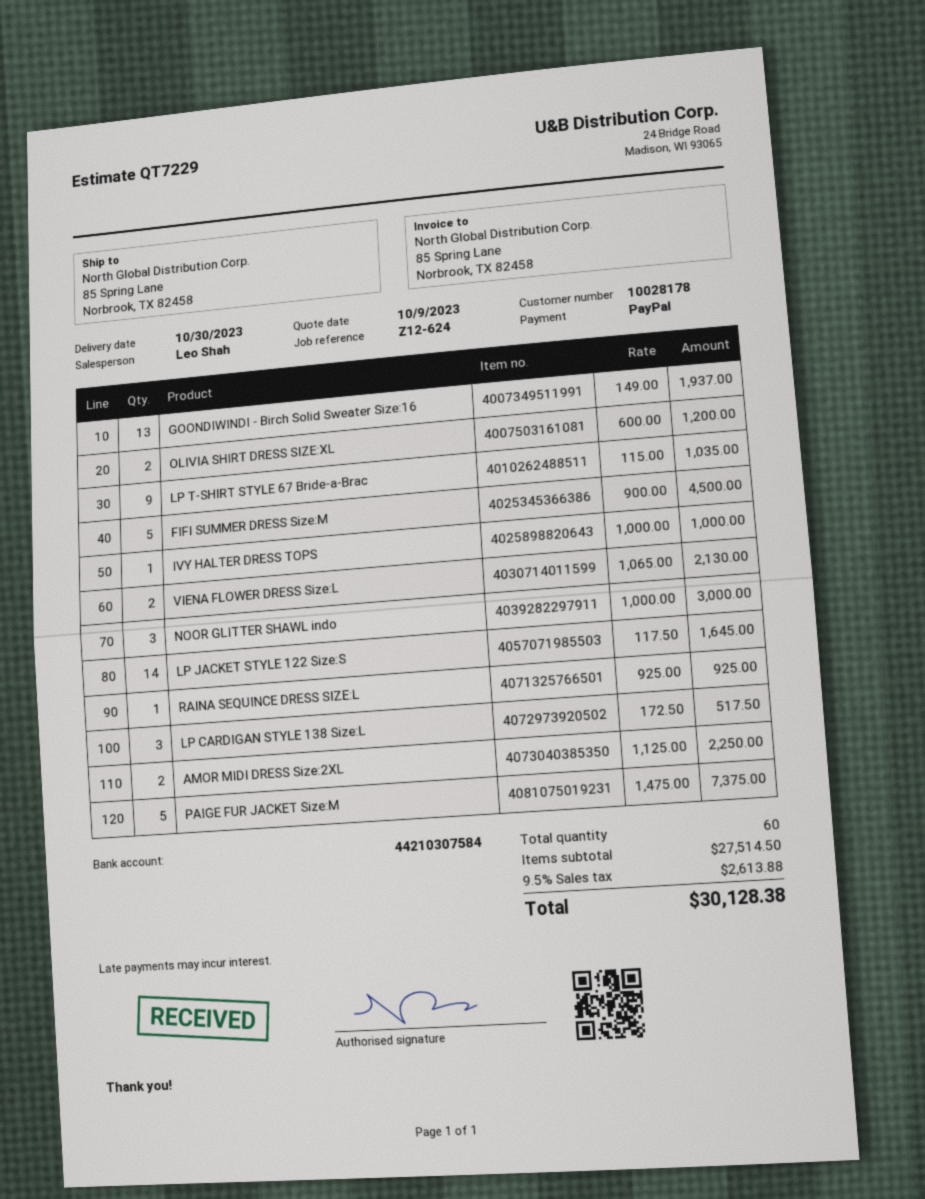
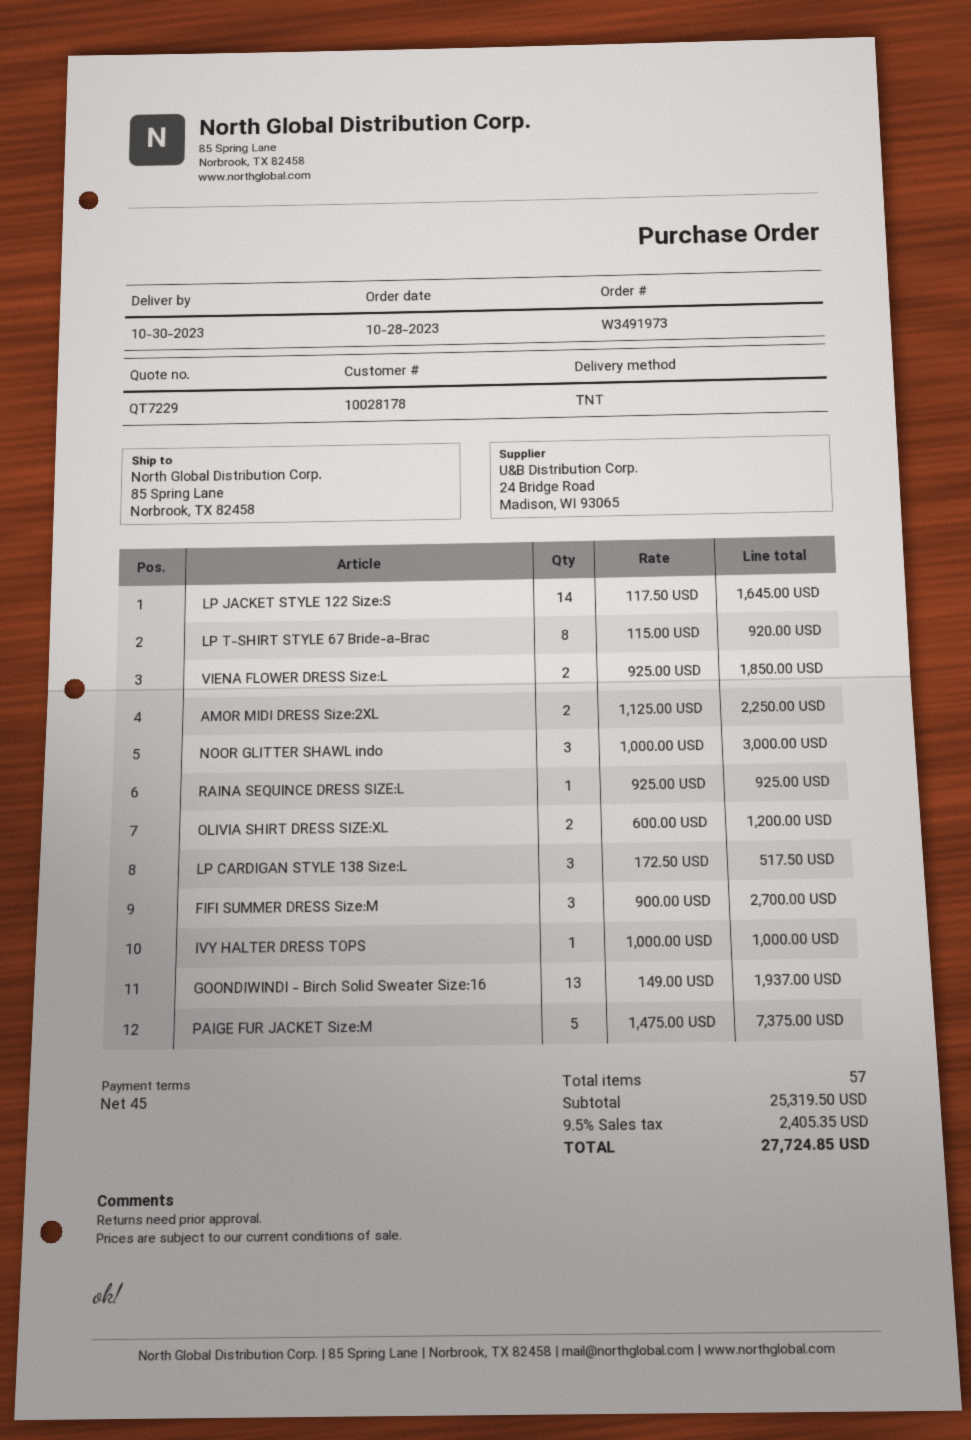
LP T-SHIRT STYLE 67 Bride-a-Brac: 9 x 115.00 = 1035.00 -> 8 x 115.00 = 920.00
FIFI SUMMER DRESS Size:M: 5 x 900.00 = 4500.00 -> 3 x 900.00 = 2700.00
VIENA FLOWER DRESS Size:L: 2 x 1065.00 = 2130.00 -> 2 x 925.00 = 1850.00
total quantity: 60 -> 57
subtotal: 27514.50 -> 25319.50
tax: 9.5% = 2613.88 -> 9.5% = 2405.35
total: 30128.38 -> 27724.85

